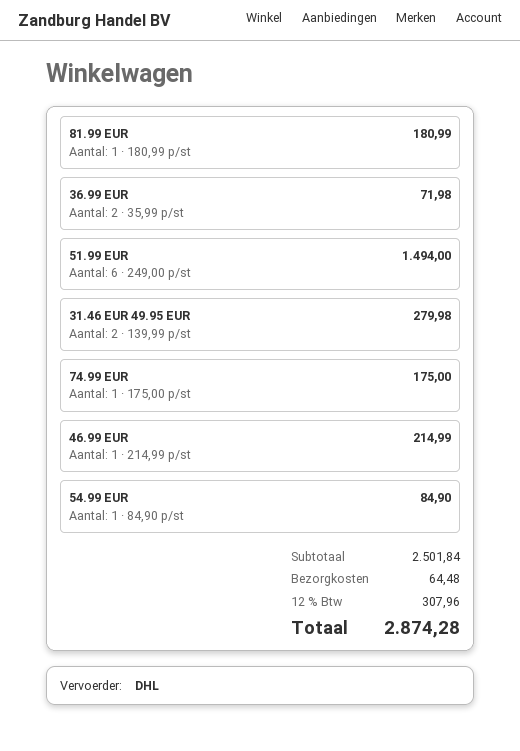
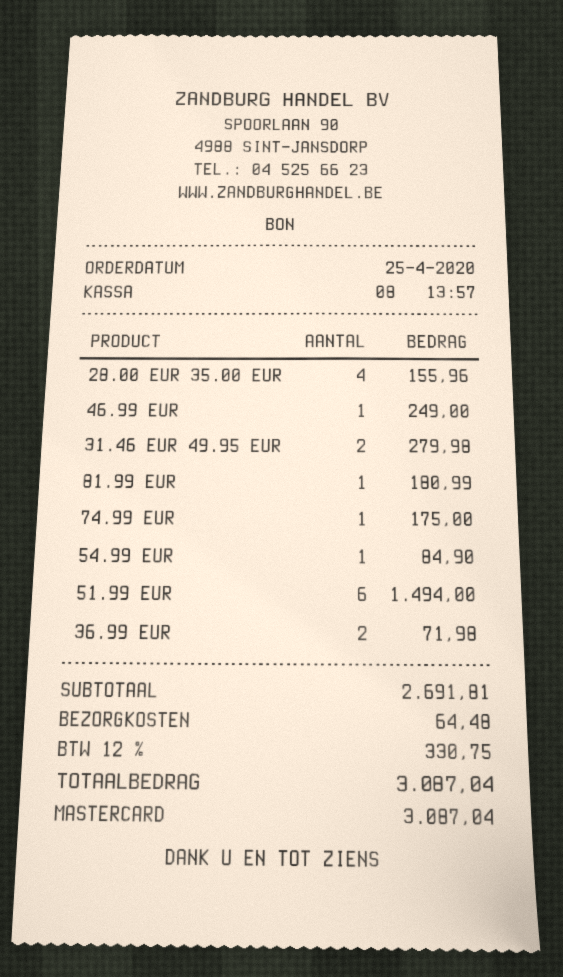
46.99 EUR: 1 for 214.99 -> 1 for 249.00
28.00 EUR 35.00 EUR: none -> 4 for 155.96
subtotal: 2501.84 -> 2691.81
tax: 12% = 307.96 -> 12% = 330.75
total: 2874.28 -> 3087.04

